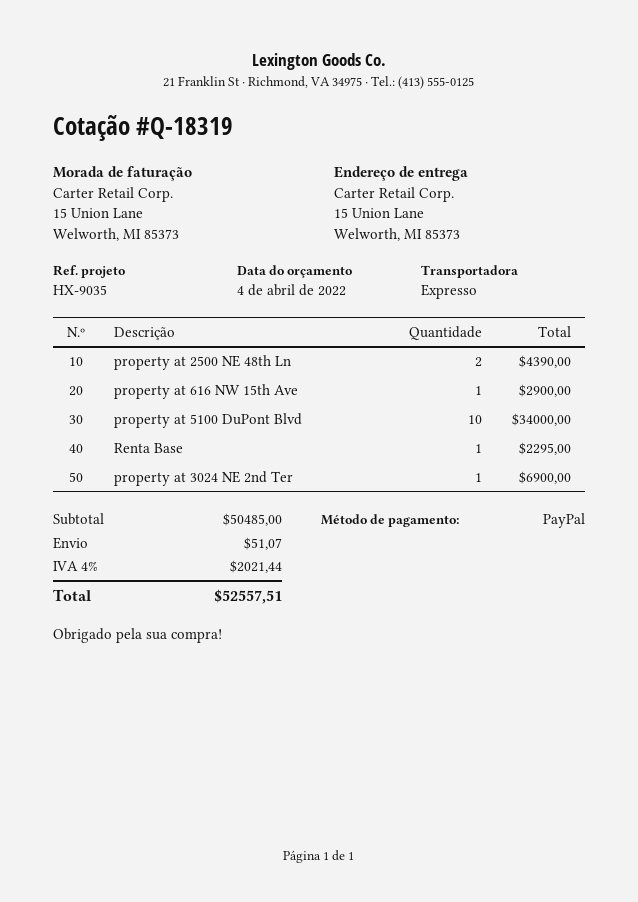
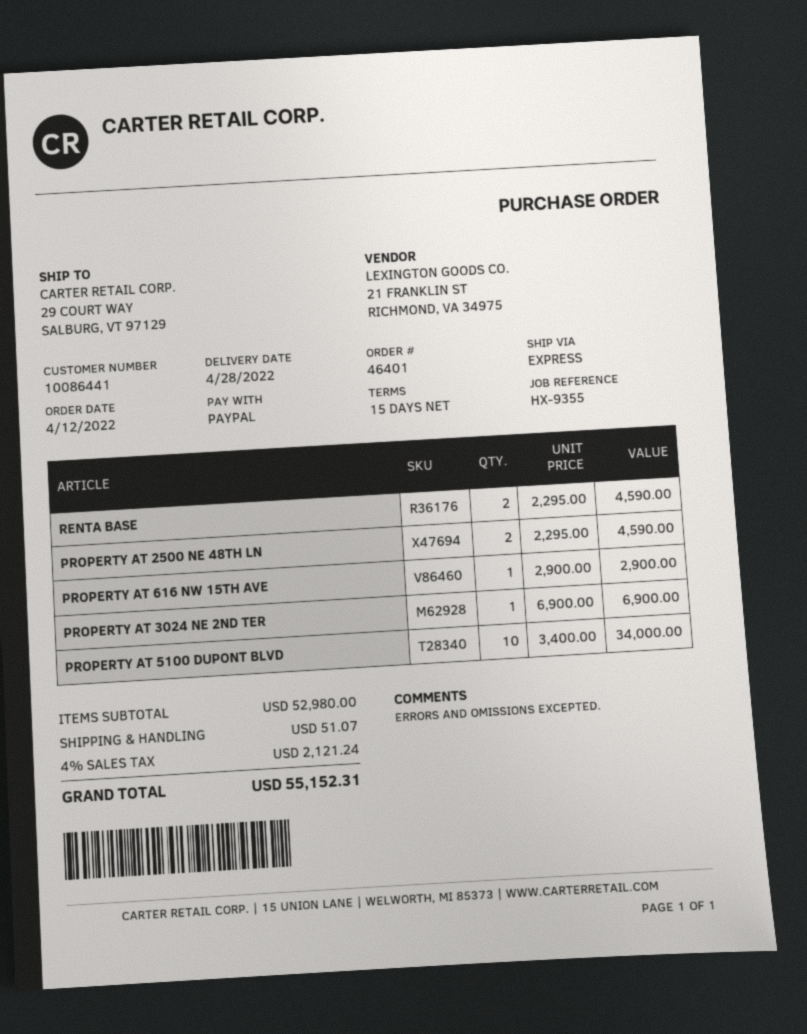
reference: HX-9035 -> HX-9355
ship to: 15 Union Lane, Welworth, MI 85373 -> 29 COURT WAY, SALBURG, VT 97129
property at 2500 NE 48th Ln: 2 for 4390.00 -> 2 for 4590.00
Renta Base: 1 for 2295.00 -> 2 for 4590.00
subtotal: 50485.00 -> 52980.00
tax: 4% = 2021.44 -> 4% = 2121.24
total: 52557.51 -> 55152.31

